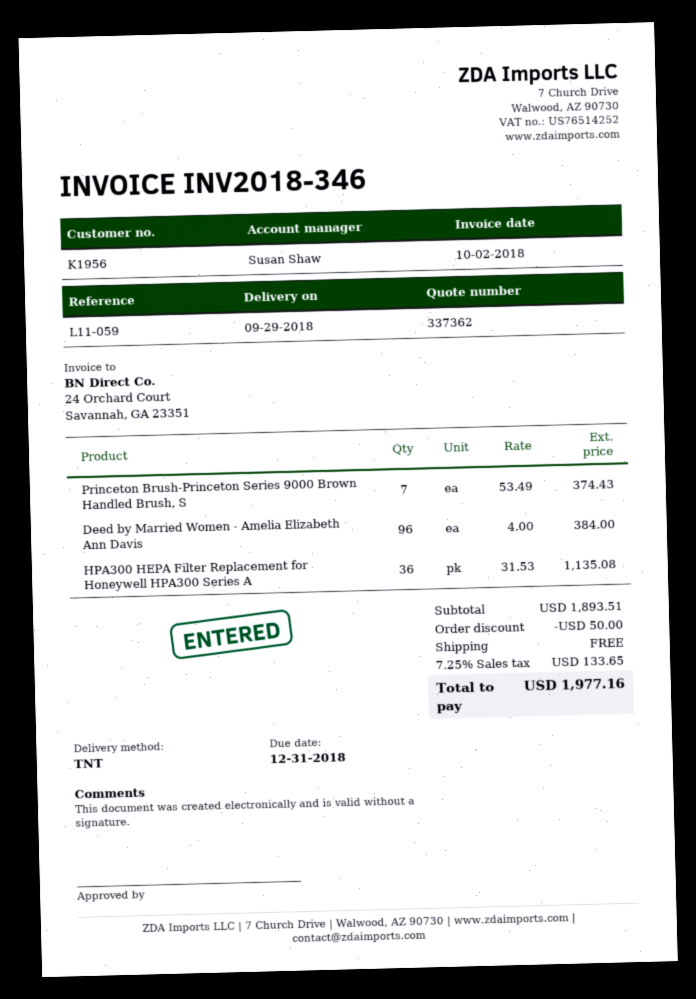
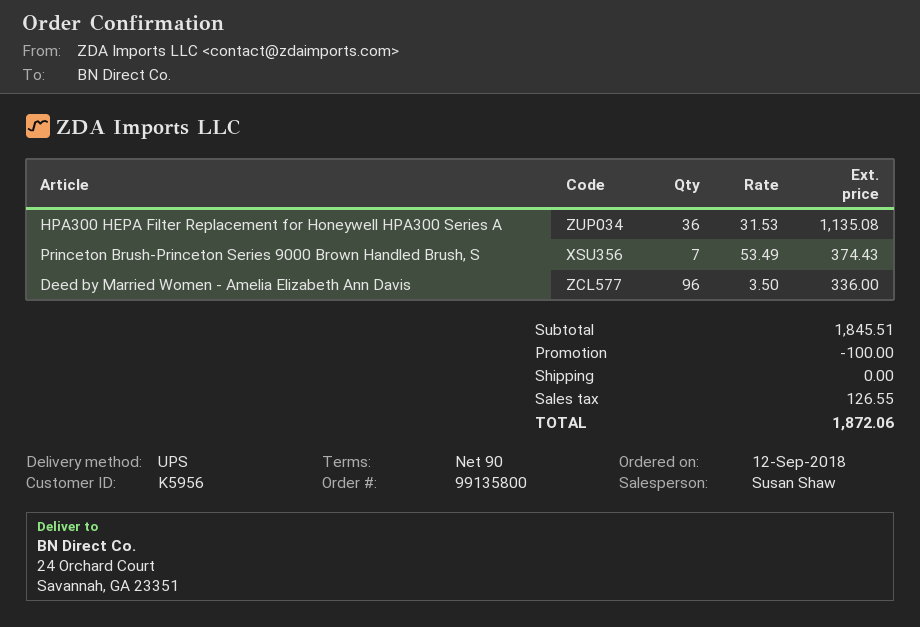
customer number: K1956 -> K5956
shipping method: TNT -> UPS
Deed by Married Women - Amelia Elizabeth Ann Davis: 96 x 4.00 = 384.00 -> 96 x 3.50 = 336.00
subtotal: 1893.51 -> 1845.51
discount: 50.00 -> 100.00
tax: 133.65 -> 126.55
total: 1977.16 -> 1872.06

